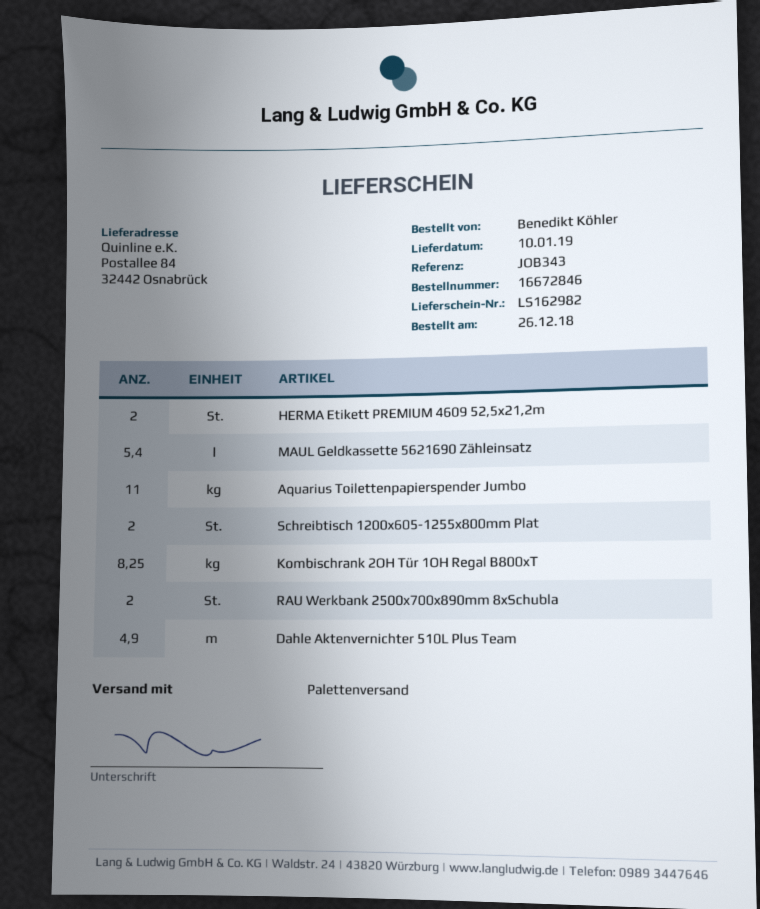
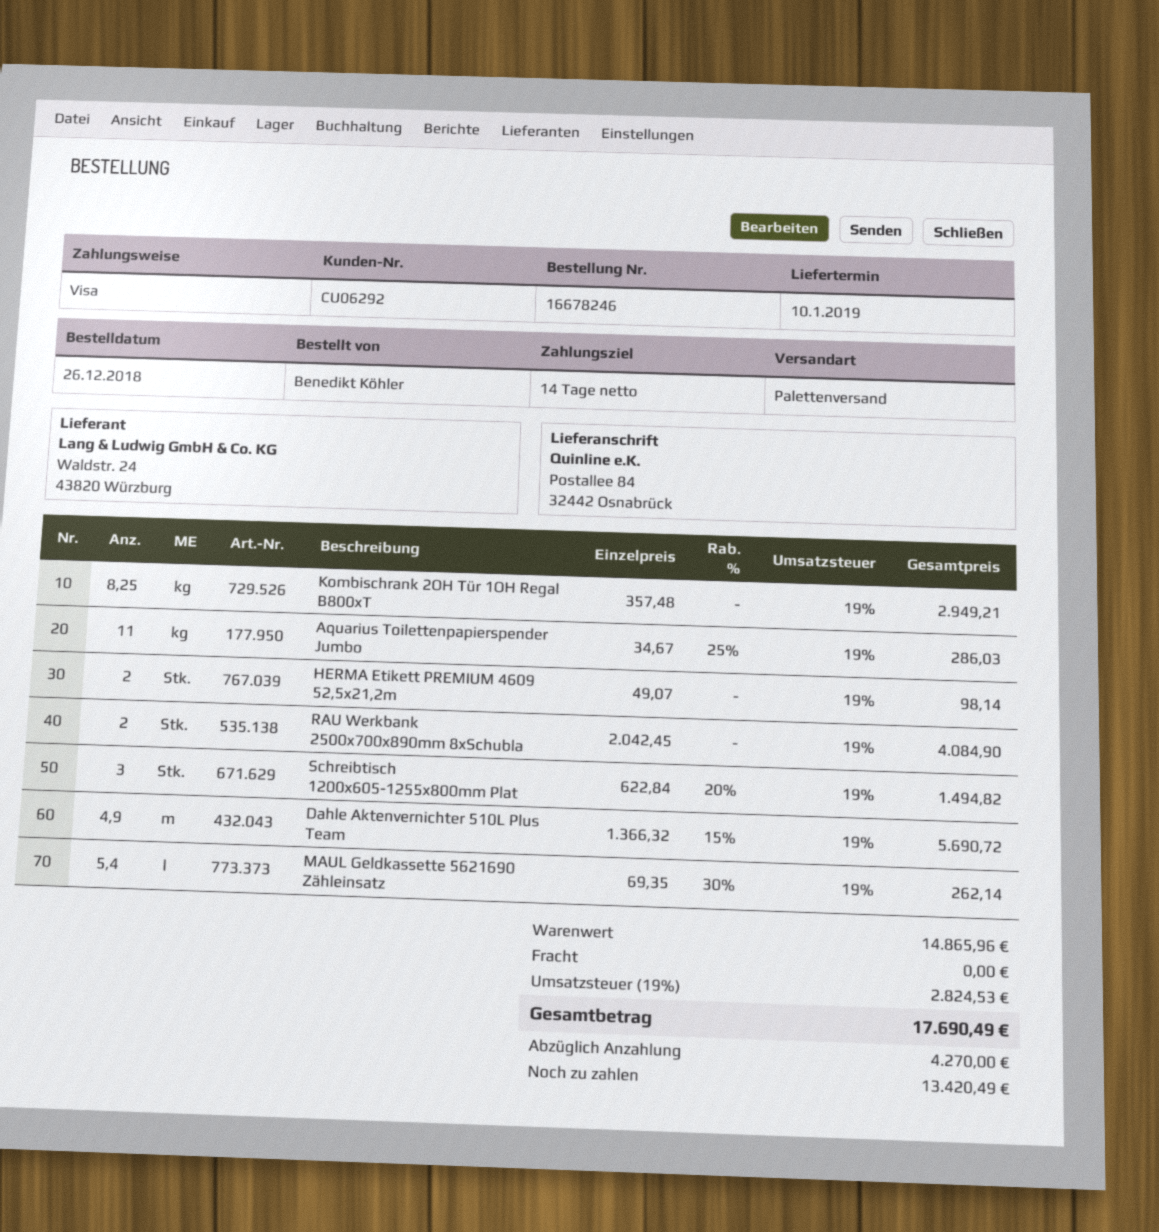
order number: 16672846 -> 16678246
Schreibtisch 1200x605-1255x800mm Plat: 2 -> 3

